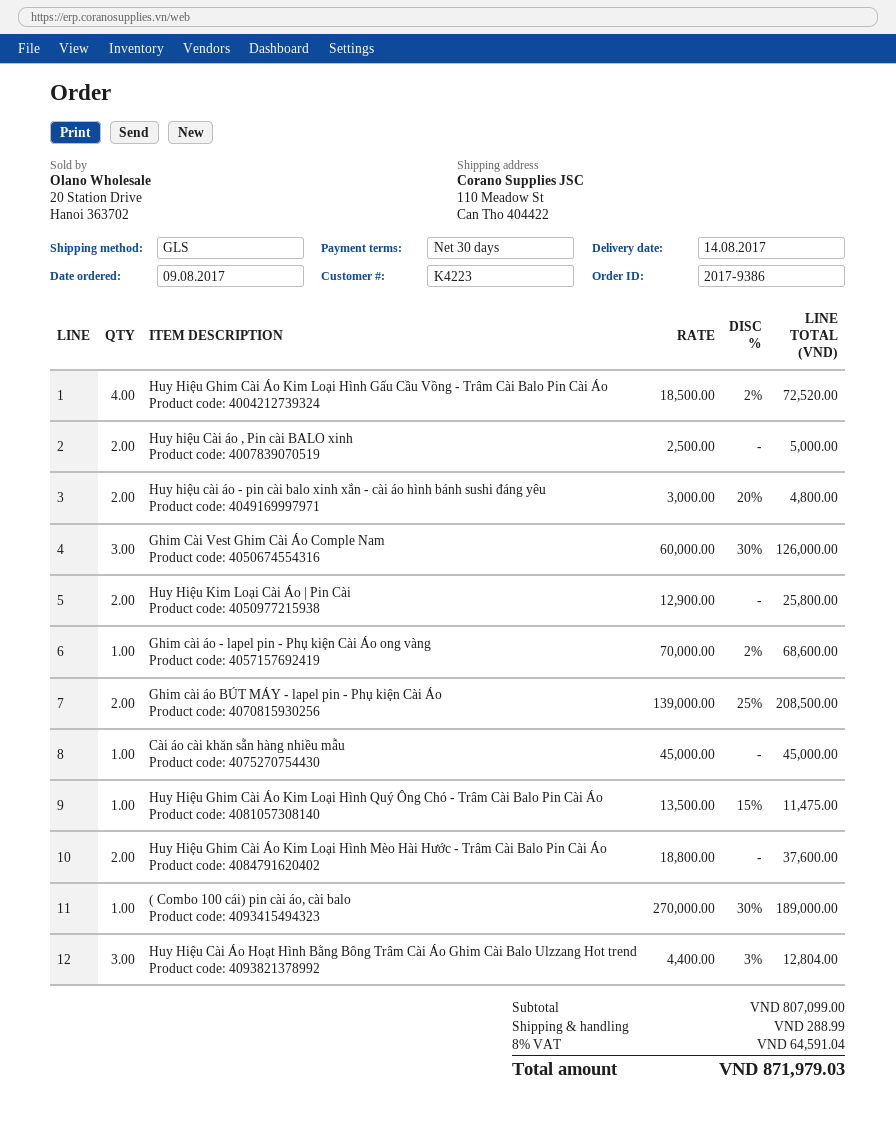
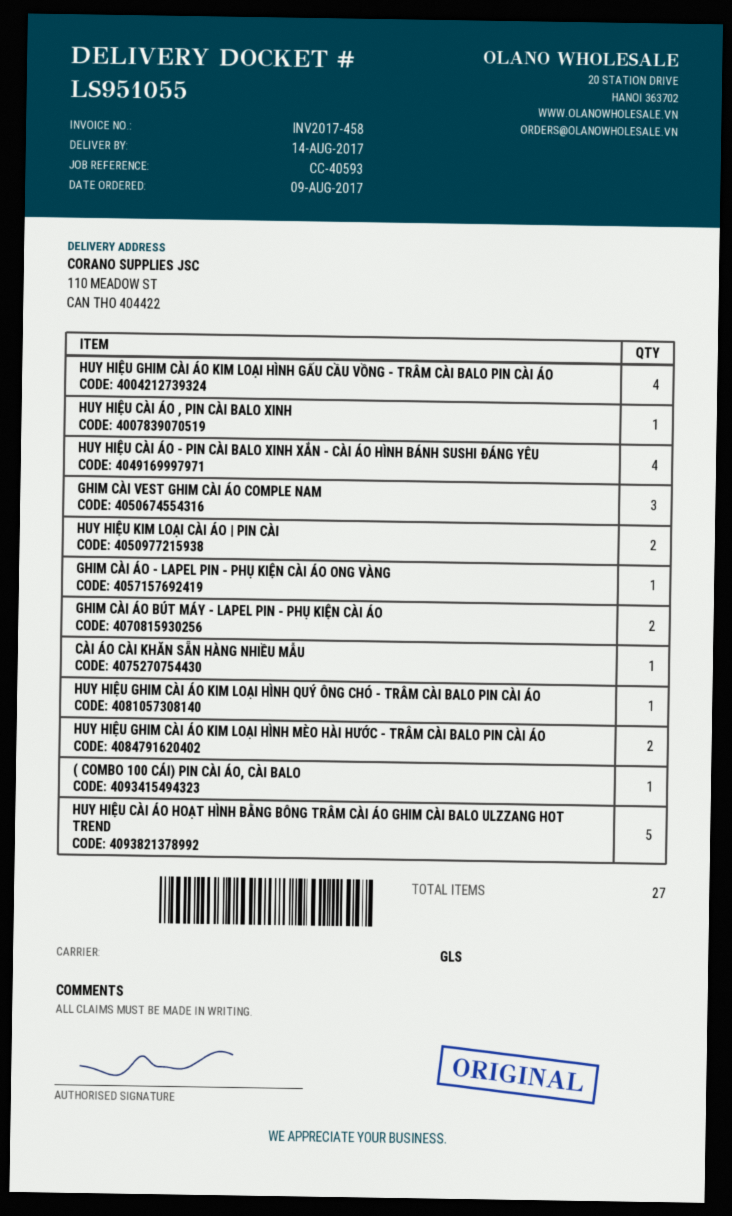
Huy hiệu Cài áo , Pin cài BALO xinh: 2 -> 1
Huy hiệu cài áo - pin cài balo xinh xắn - cài áo hình bánh sushi đáng yêu: 2 -> 4
Huy Hiệu Cài Áo Hoạt Hình Bằng Bông Trâm Cài Áo Ghim Cài Balo Ulzzang Hot trend: 3 -> 5

